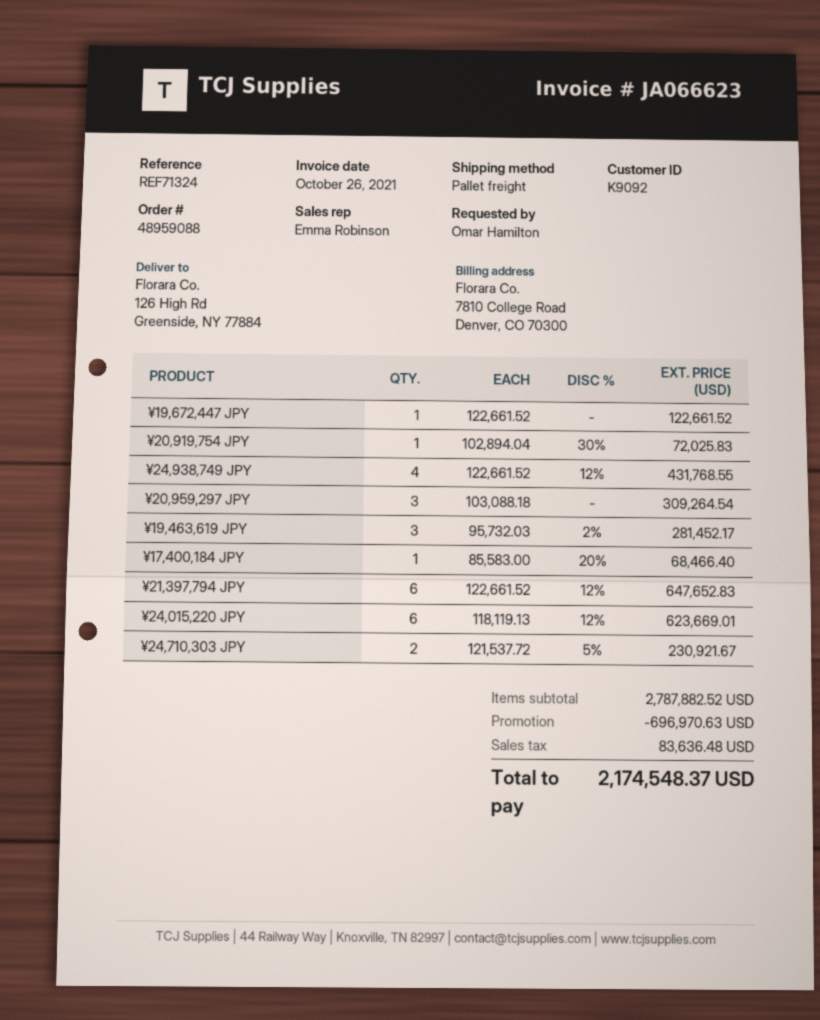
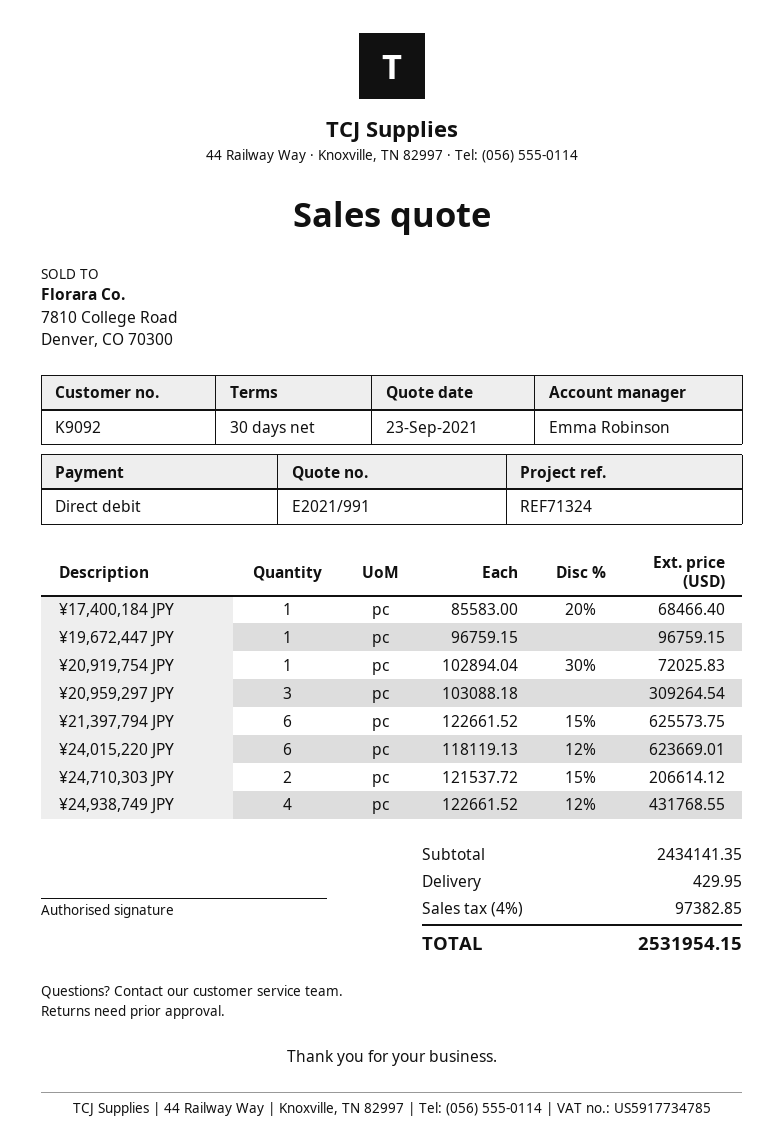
¥19,672,447 JPY: 1 x 122661.52 = 122661.52 -> 1 x 96759.15 = 96759.15
¥19,463,619 JPY: 3 x 95732.03 - 2% = 281452.17 -> none
¥21,397,794 JPY: 6 x 122661.52 - 12% = 647652.83 -> 6 x 122661.52 - 15% = 625573.75
¥24,710,303 JPY: 2 x 121537.72 - 5% = 230921.67 -> 2 x 121537.72 - 15% = 206614.12
subtotal: 2787882.52 -> 2434141.35
discount: 696970.63 -> none
shipping: none -> 429.95
tax: 83636.48 -> 97382.85
total: 2174548.37 -> 2531954.15

